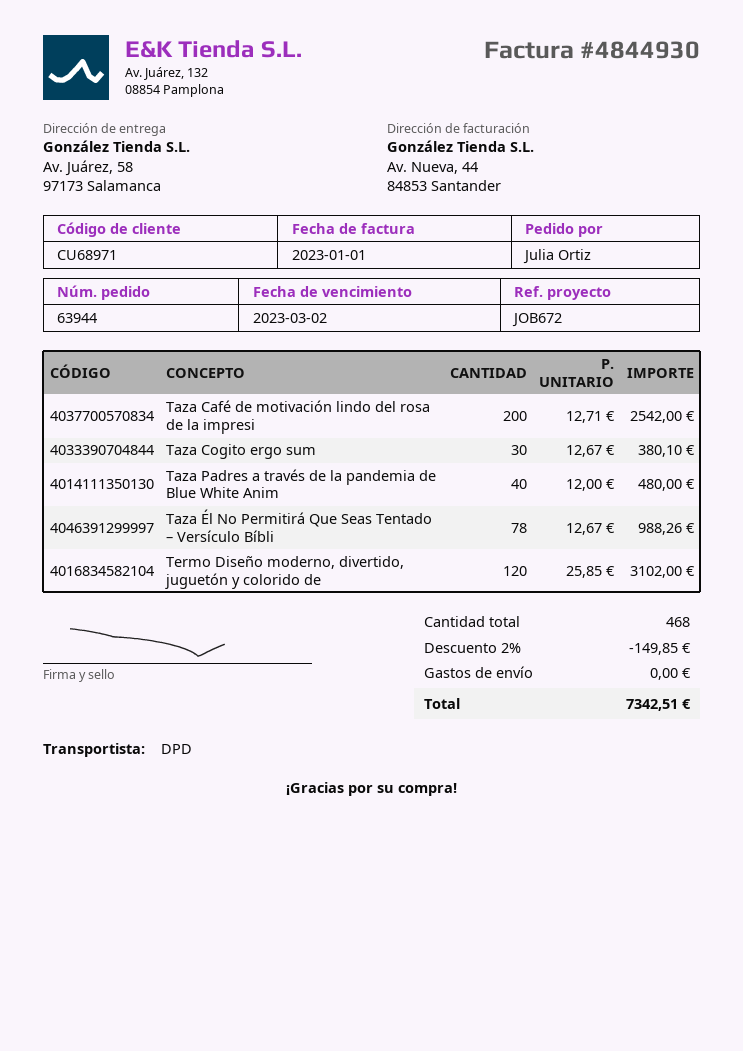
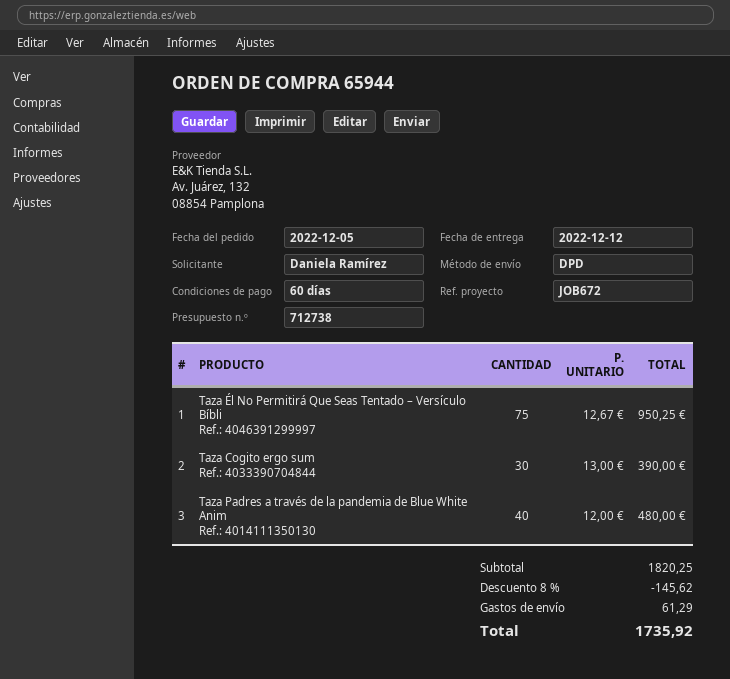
order number: 63944 -> 65944
ordered by: Julia Ortiz -> Daniela Ramírez
Taza Café de motivación lindo del rosa de la impresi: 200 x 12.71 = 2542.00 -> none
Taza Cogito ergo sum: 30 x 12.67 = 380.10 -> 30 x 13.00 = 390.00
Taza Él No Permitirá Que Seas Tentado – Versículo Bíbli: 78 x 12.67 = 988.26 -> 75 x 12.67 = 950.25
Termo Diseño moderno, divertido, juguetón y colorido de: 120 x 25.85 = 3102.00 -> none
discount: 2% = 149.85 -> 8% = 145.62
shipping: 0.00 -> 61.29
total: 7342.51 -> 1735.92

